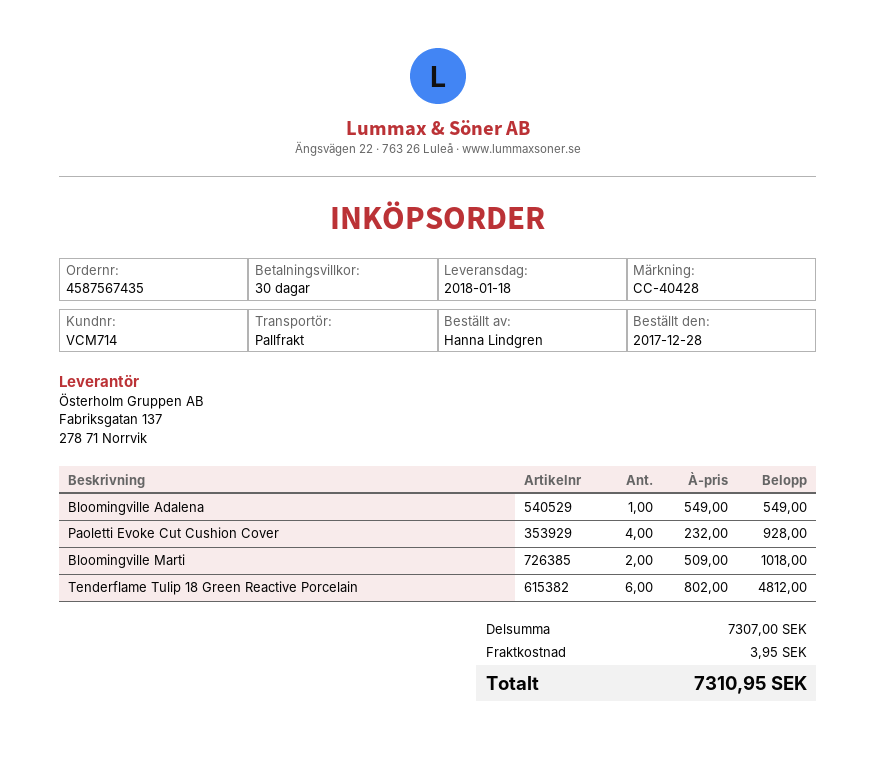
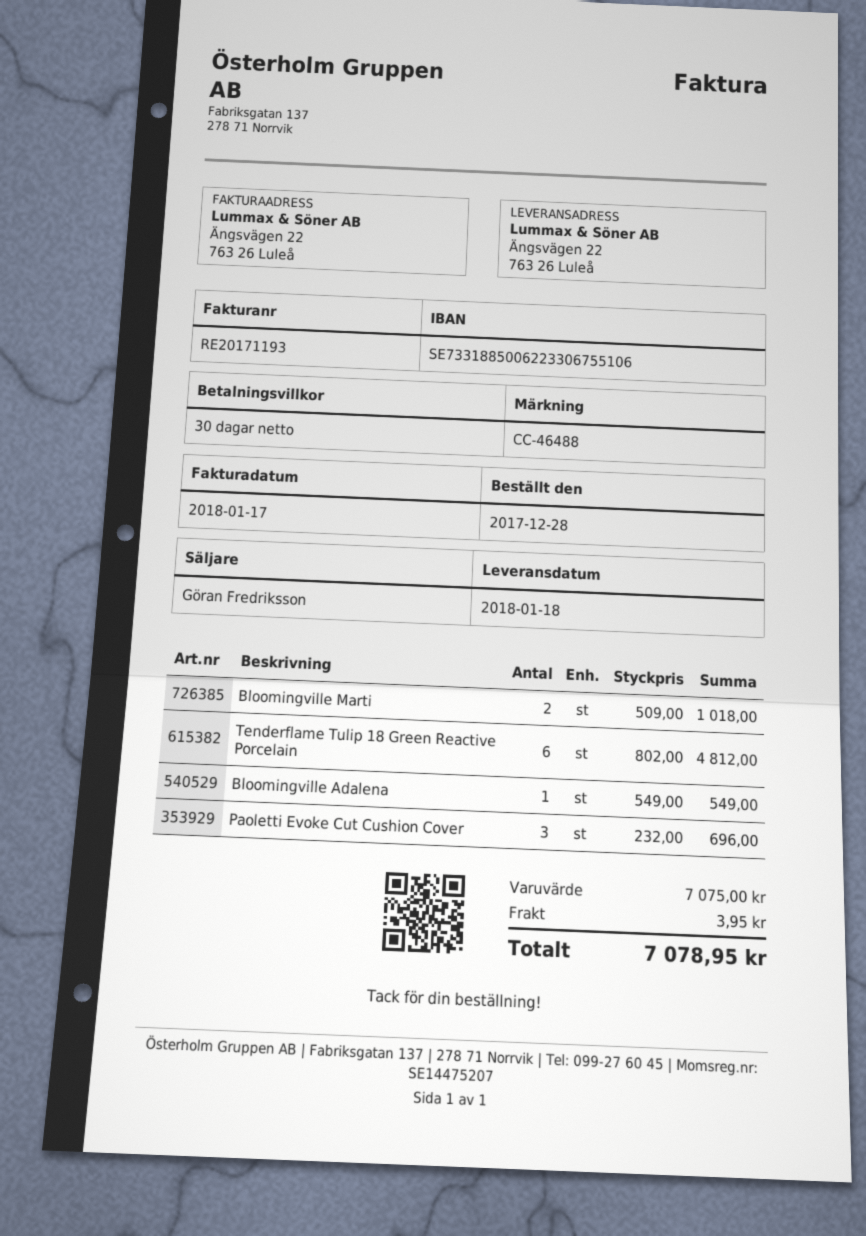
reference: CC-40428 -> CC-46488
Paoletti Evoke Cut Cushion Cover: 4 x 232.00 = 928.00 -> 3 x 232.00 = 696.00
subtotal: 7307.00 -> 7075.00
total: 7310.95 -> 7078.95

